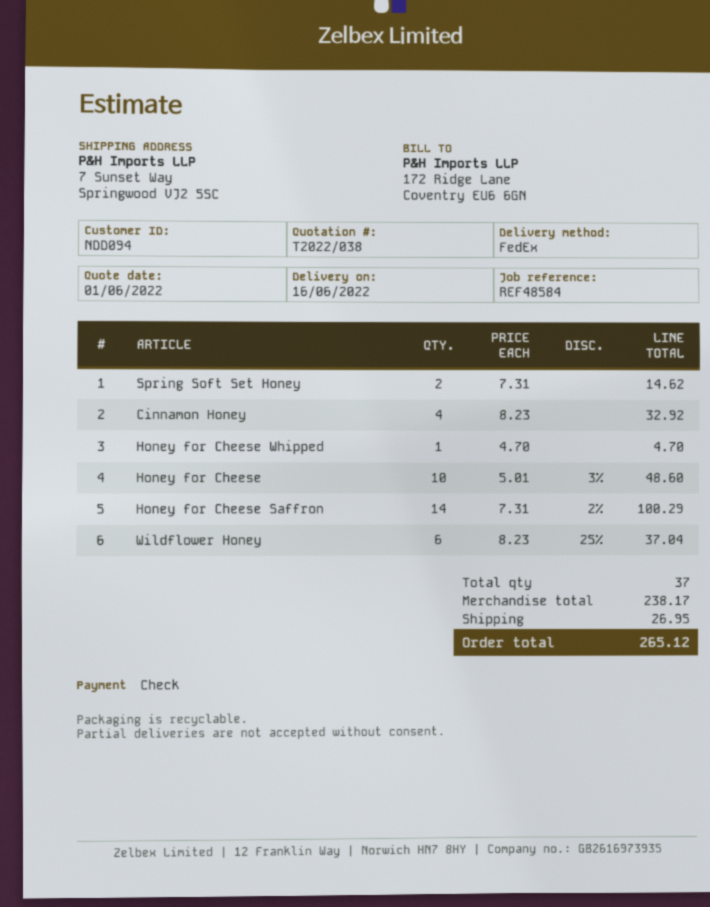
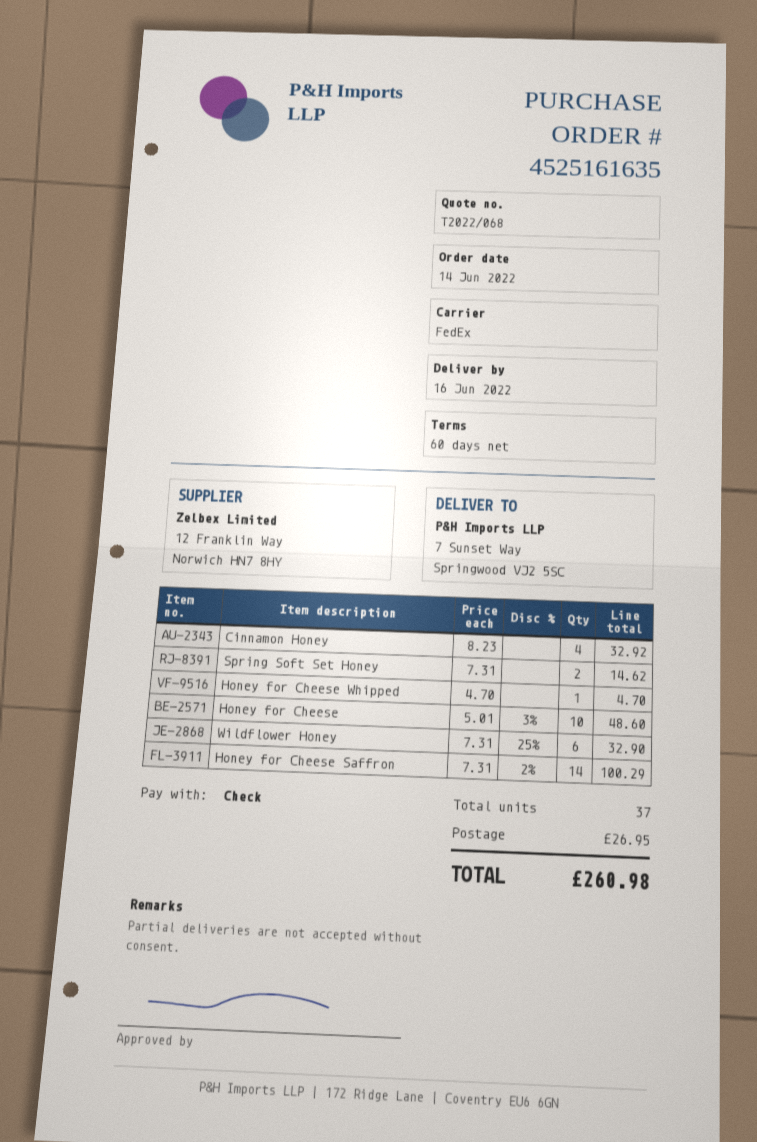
quote number: T2022/038 -> T2022/068
Wildflower Honey: 6 x 8.23 - 25% = 37.04 -> 6 x 7.31 - 25% = 32.90
total: 265.12 -> 260.98

